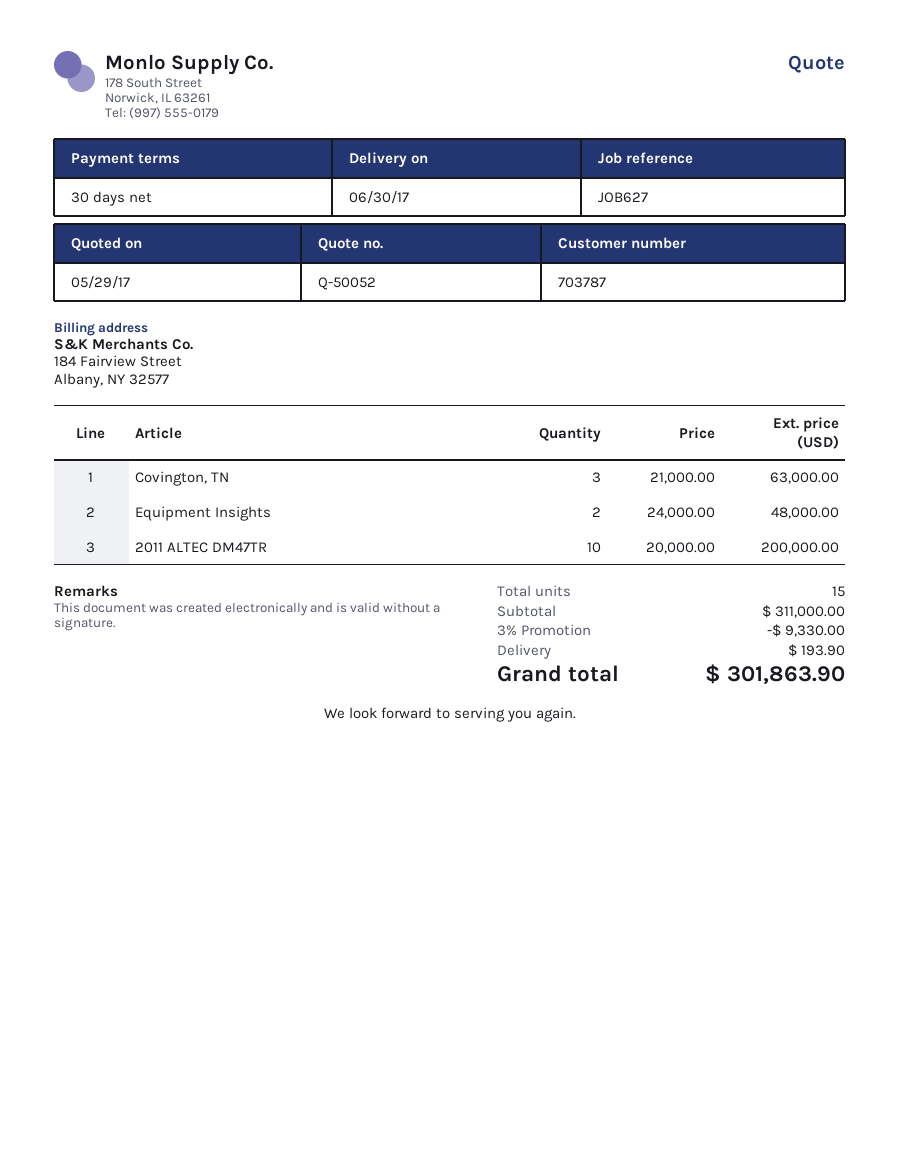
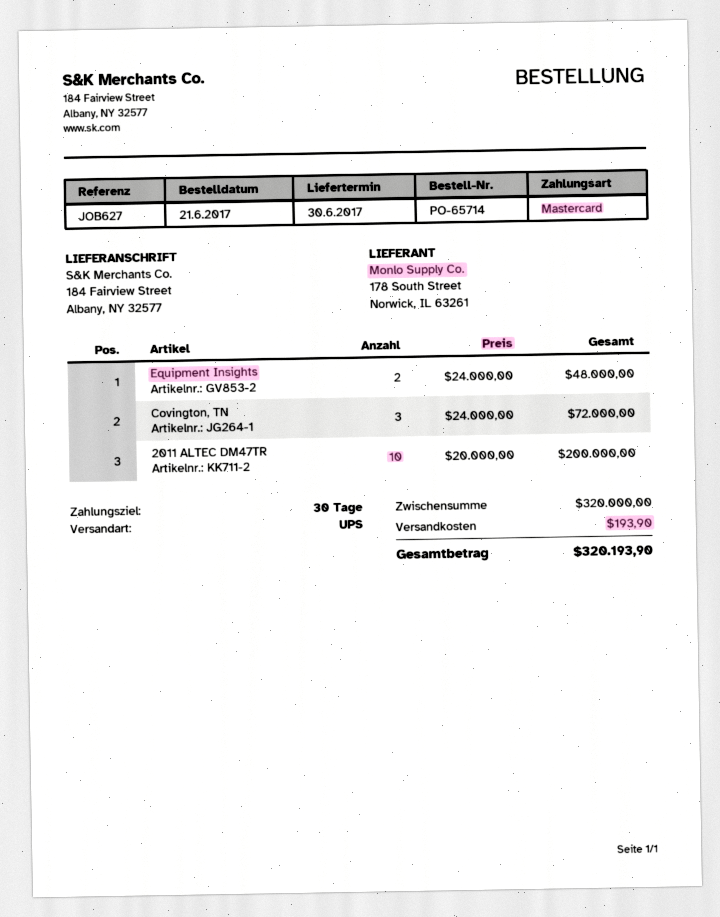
Covington, TN: 3 x 21000.00 = 63000.00 -> 3 x 24000.00 = 72000.00
subtotal: 311000.00 -> 320000.00
discount: 3% = 9330.00 -> none
total: 301863.90 -> 320193.90

